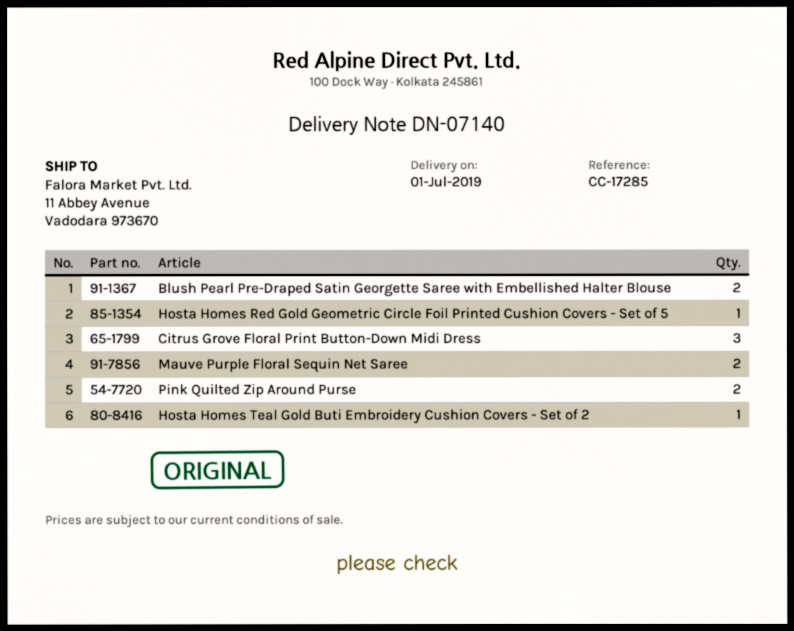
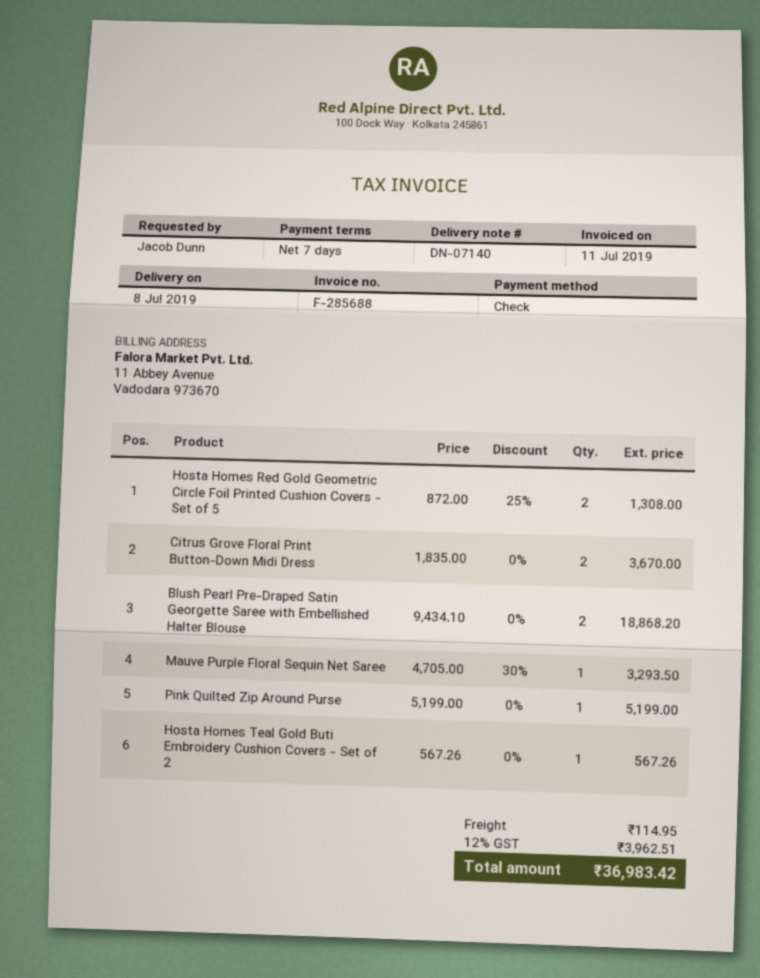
delivery date: 2019-07-01 -> 2019-07-08
Hosta Homes Red Gold Geometric Circle Foil Printed Cushion Covers - Set of 5: 1 -> 2
Citrus Grove Floral Print Button-Down Midi Dress: 3 -> 2
Mauve Purple Floral Sequin Net Saree: 2 -> 1
Pink Quilted Zip Around Purse: 2 -> 1

